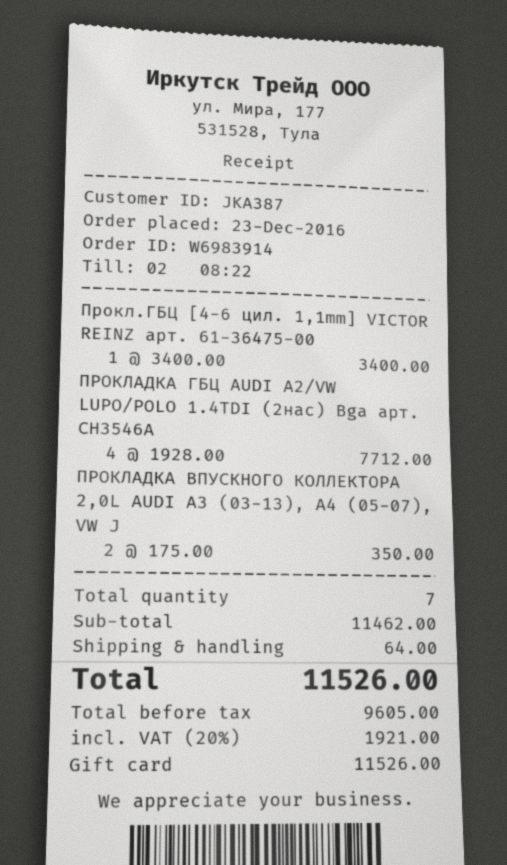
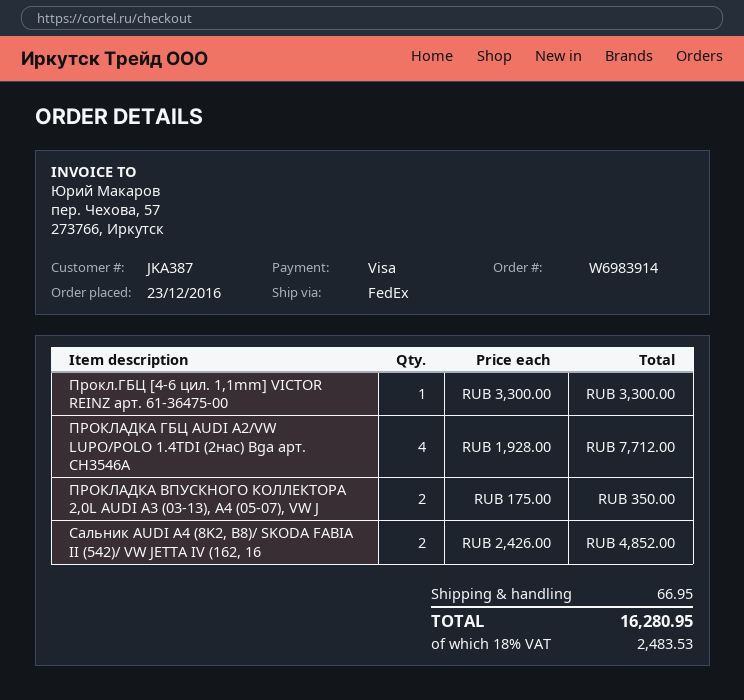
payment method: gift card -> Visa
Прокл.ГБЦ [4-6 цил. 1,1mm] VICTOR REINZ арт. 61-36475-00: 1 x 3400.00 = 3400.00 -> 1 x 3300.00 = 3300.00
Сальник AUDI A4 (8K2, B8)/ SKODA FABIA II (542)/ VW JETTA IV (162, 16: none -> 2 x 2426.00 = 4852.00
shipping: 64.00 -> 66.95
tax: 20% = 1921.00 -> 18% = 2483.53
total: 11526.00 -> 16280.95

